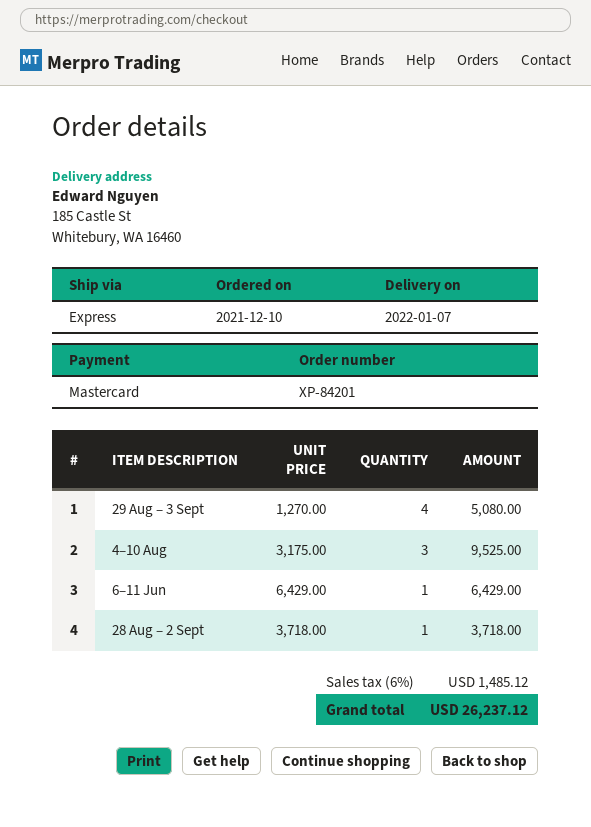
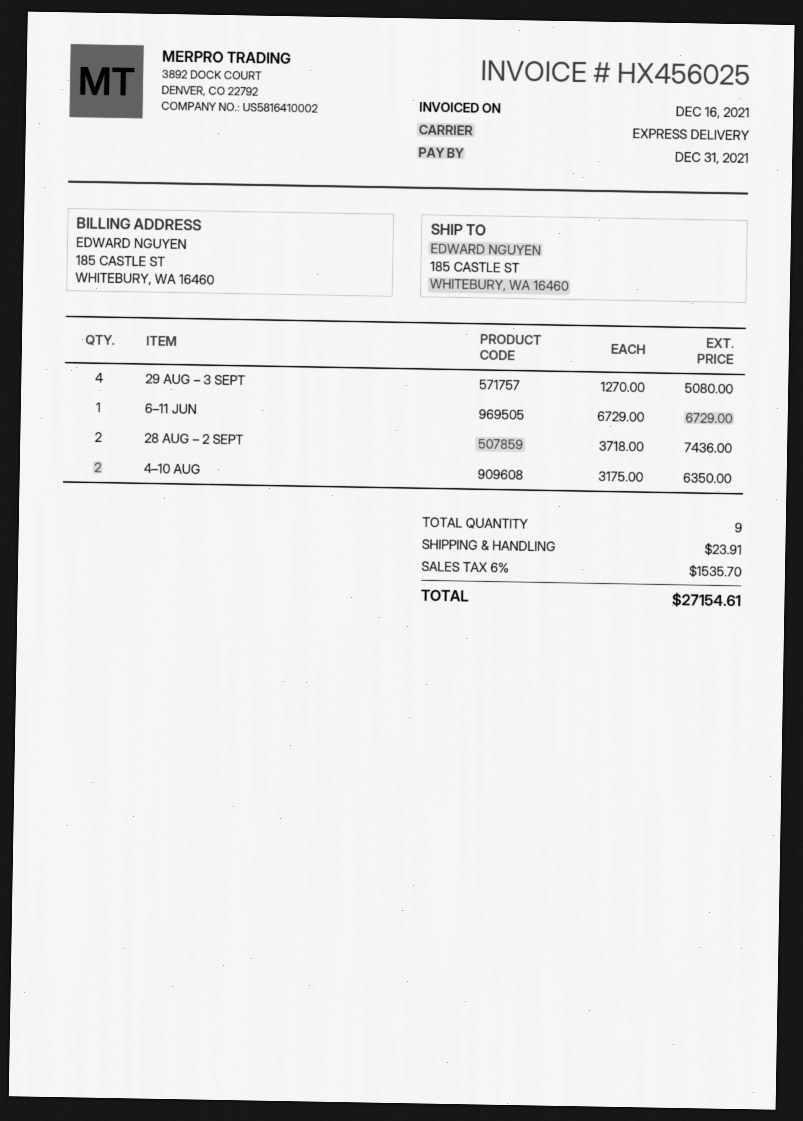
4–10 Aug: 3 x 3175.00 = 9525.00 -> 2 x 3175.00 = 6350.00
6–11 Jun: 1 x 6429.00 = 6429.00 -> 1 x 6729.00 = 6729.00
28 Aug – 2 Sept: 1 x 3718.00 = 3718.00 -> 2 x 3718.00 = 7436.00
shipping: none -> 23.91
tax: 6% = 1485.12 -> 6% = 1535.70
total: 26237.12 -> 27154.61

